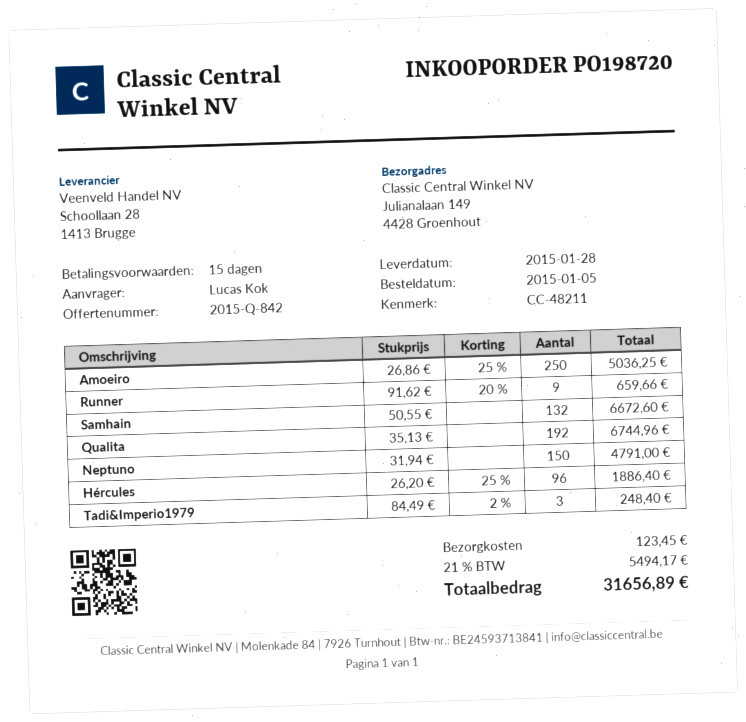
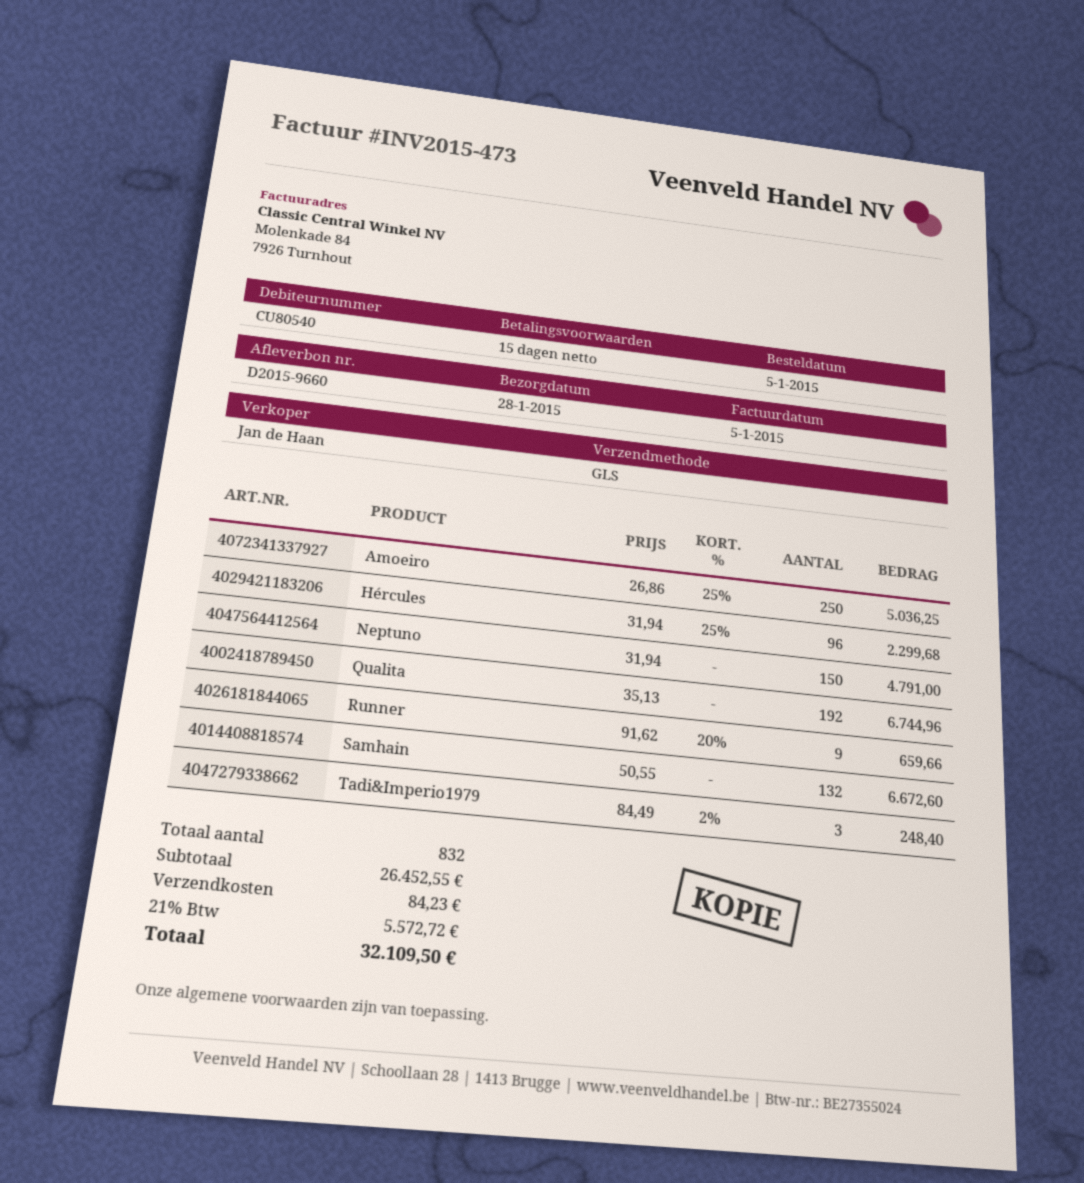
Hércules: 96 x 26.20 - 25% = 1886.40 -> 96 x 31.94 - 25% = 2299.68
shipping: 123.45 -> 84.23
tax: 21% = 5494.17 -> 21% = 5572.72
total: 31656.89 -> 32109.50

